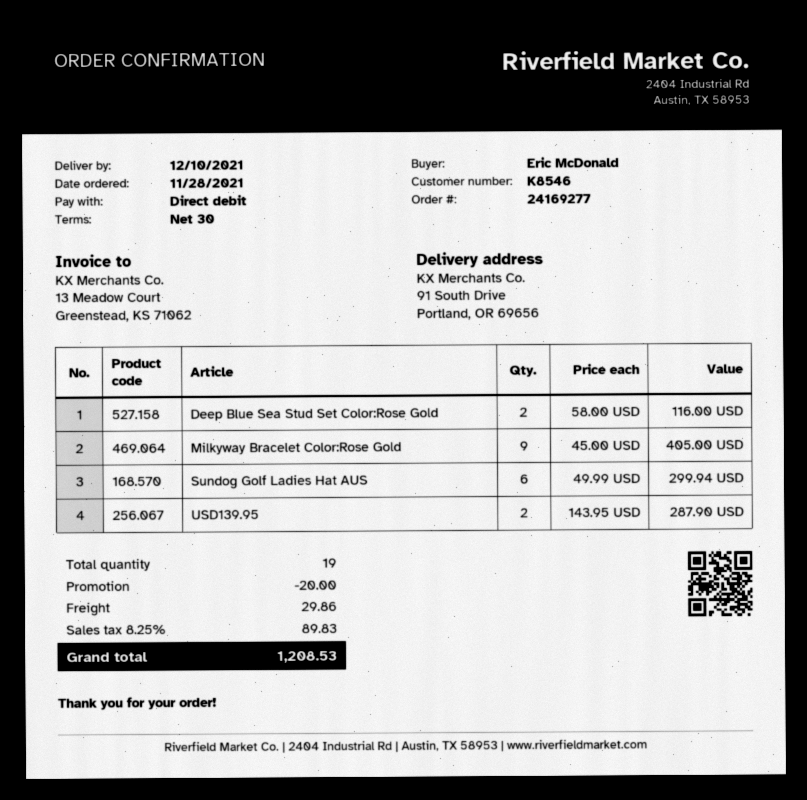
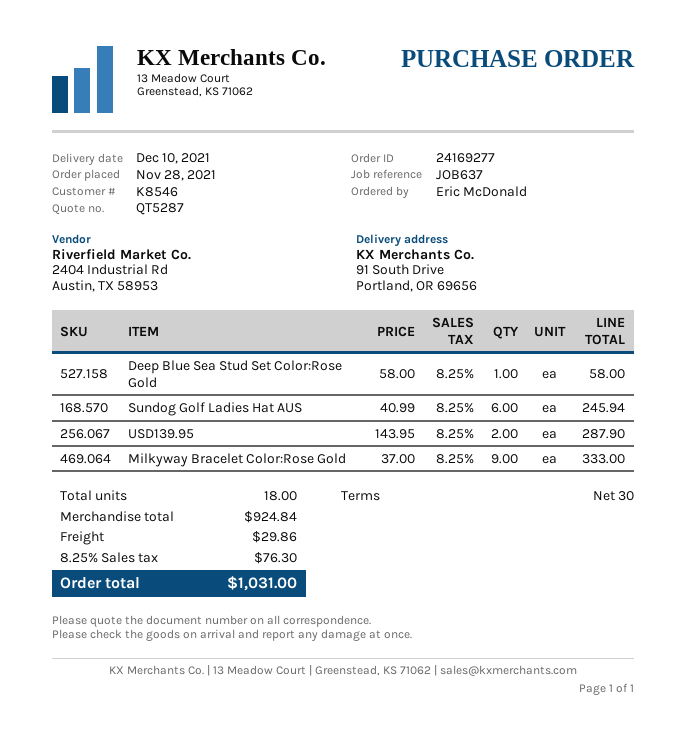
Deep Blue Sea Stud Set Color:Rose Gold: 2 x 58.00 = 116.00 -> 1 x 58.00 = 58.00
Milkyway Bracelet Color:Rose Gold: 9 x 45.00 = 405.00 -> 9 x 37.00 = 333.00
Sundog Golf Ladies Hat AUS: 6 x 49.99 = 299.94 -> 6 x 40.99 = 245.94
total quantity: 19 -> 18
discount: 20.00 -> none
tax: 8.25% = 89.83 -> 8.25% = 76.30
total: 1208.53 -> 1031.00

